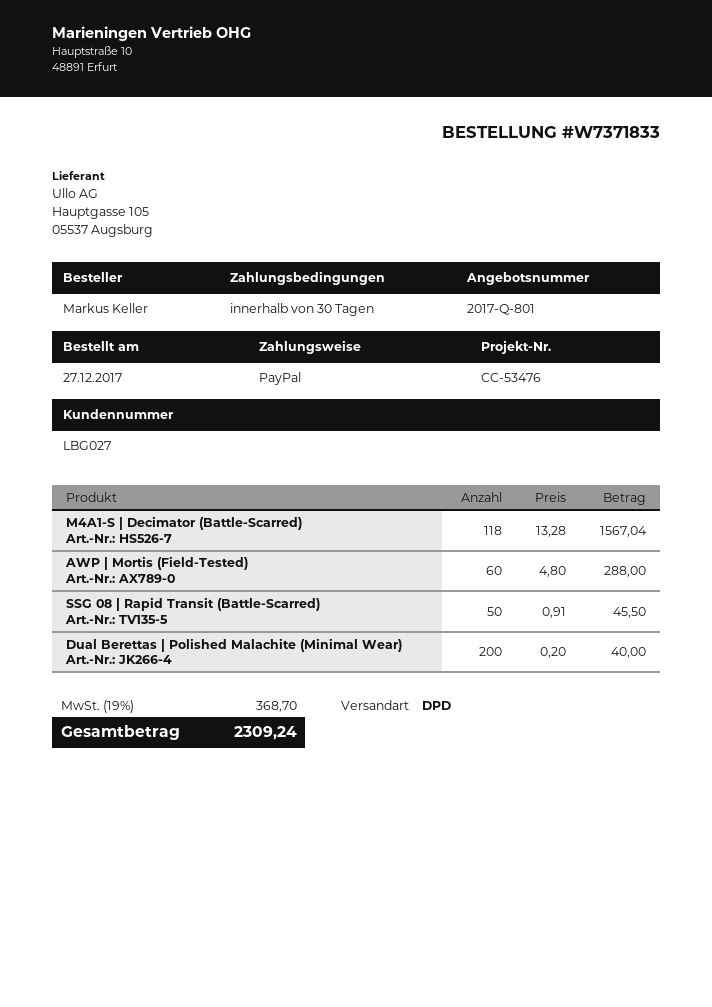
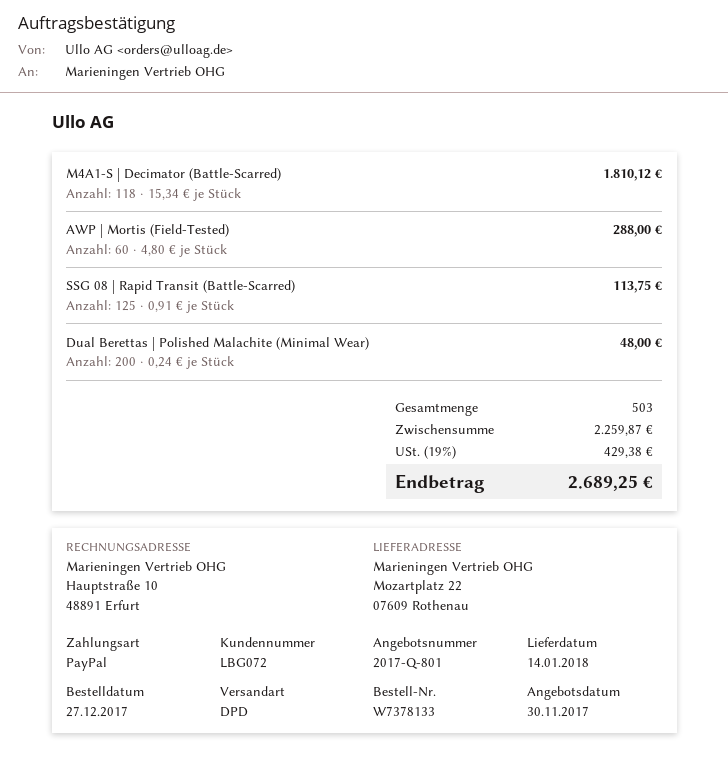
order number: W7371833 -> W7378133
customer number: LBG027 -> LBG072
M4A1-S | Decimator (Battle-Scarred): 118 x 13.28 = 1567.04 -> 118 x 15.34 = 1810.12
SSG 08 | Rapid Transit (Battle-Scarred): 50 x 0.91 = 45.50 -> 125 x 0.91 = 113.75
Dual Berettas | Polished Malachite (Minimal Wear): 200 x 0.20 = 40.00 -> 200 x 0.24 = 48.00
tax: 19% = 368.70 -> 19% = 429.38
total: 2309.24 -> 2689.25

